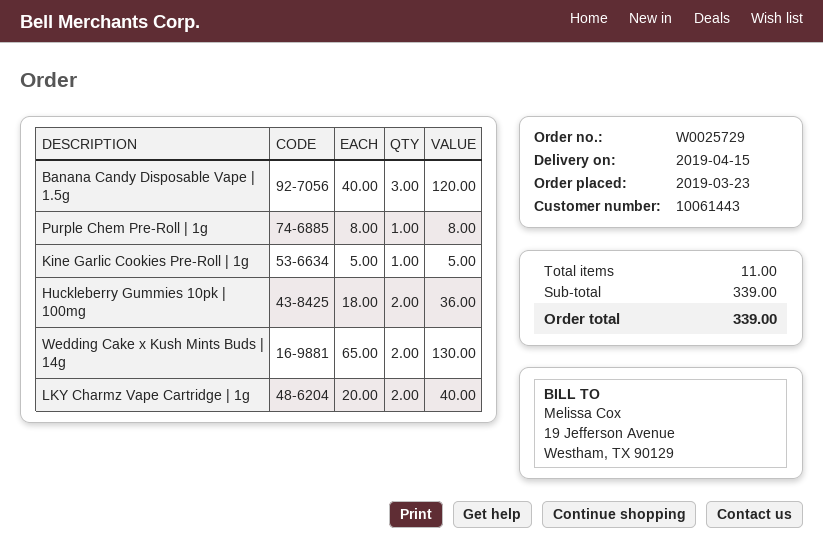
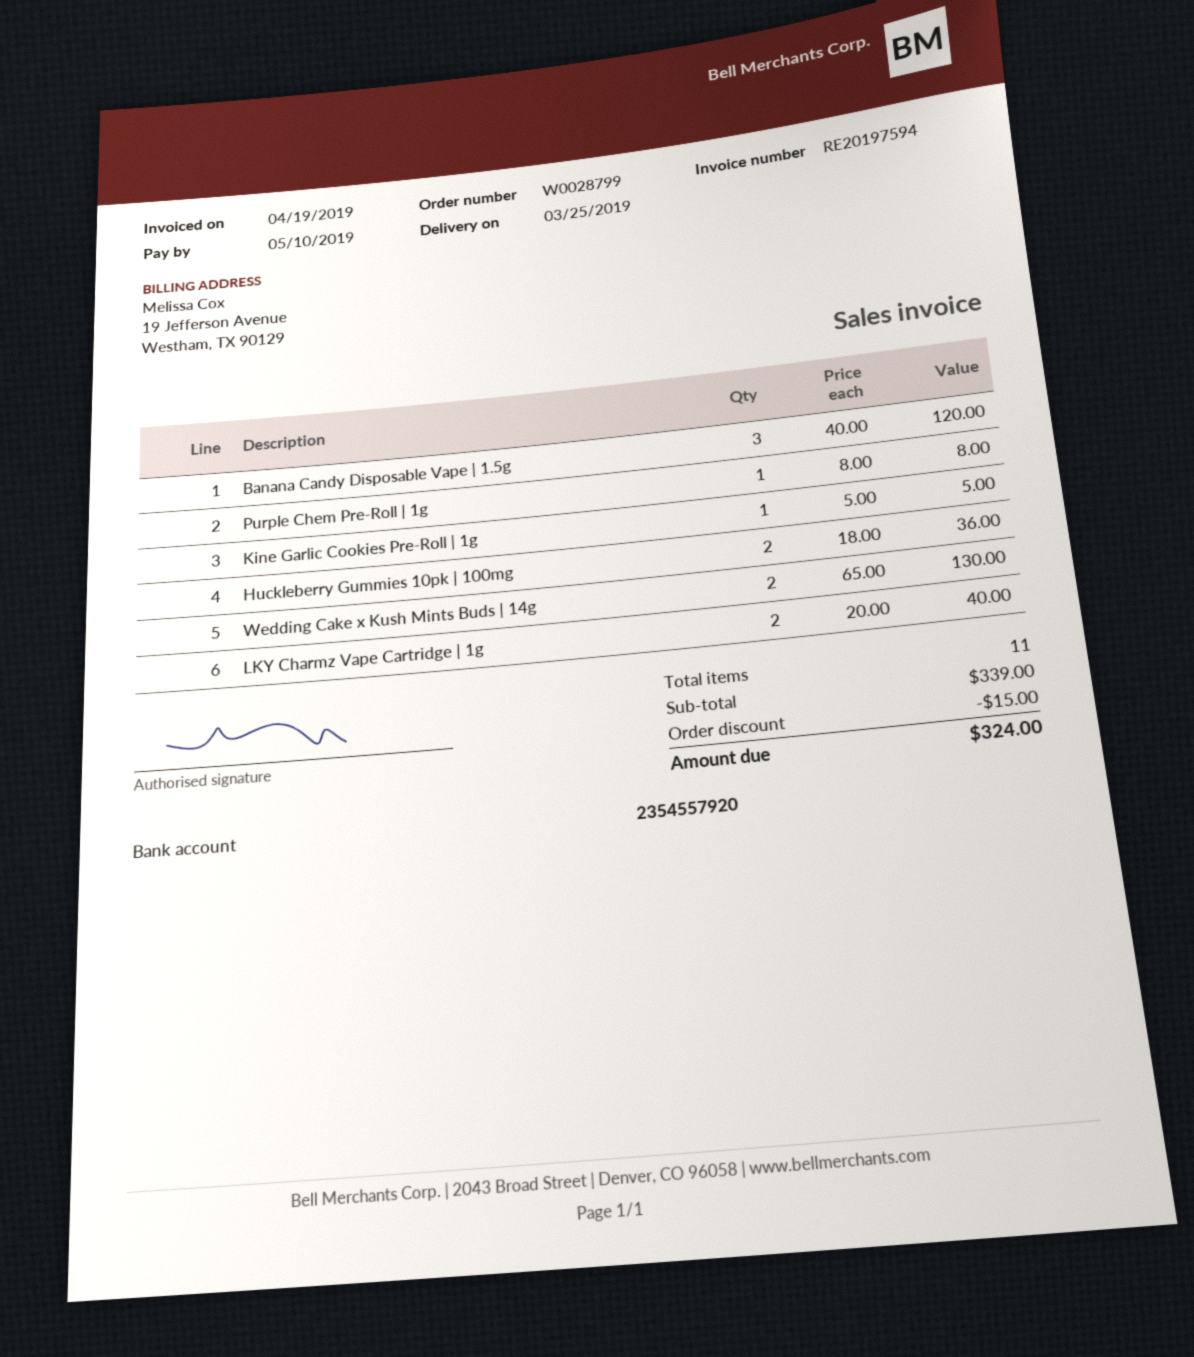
order number: W0025729 -> W0028799
delivery date: 2019-04-15 -> 2019-03-25
discount: none -> 15.00
total: 339.00 -> 324.00

